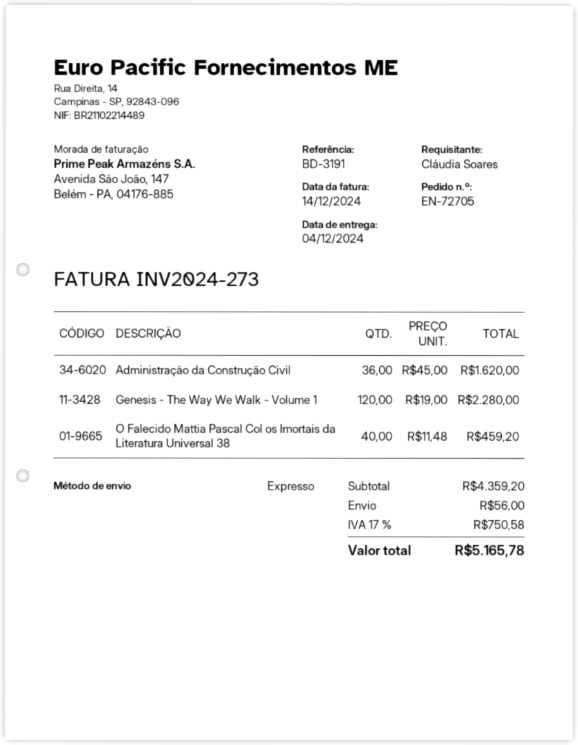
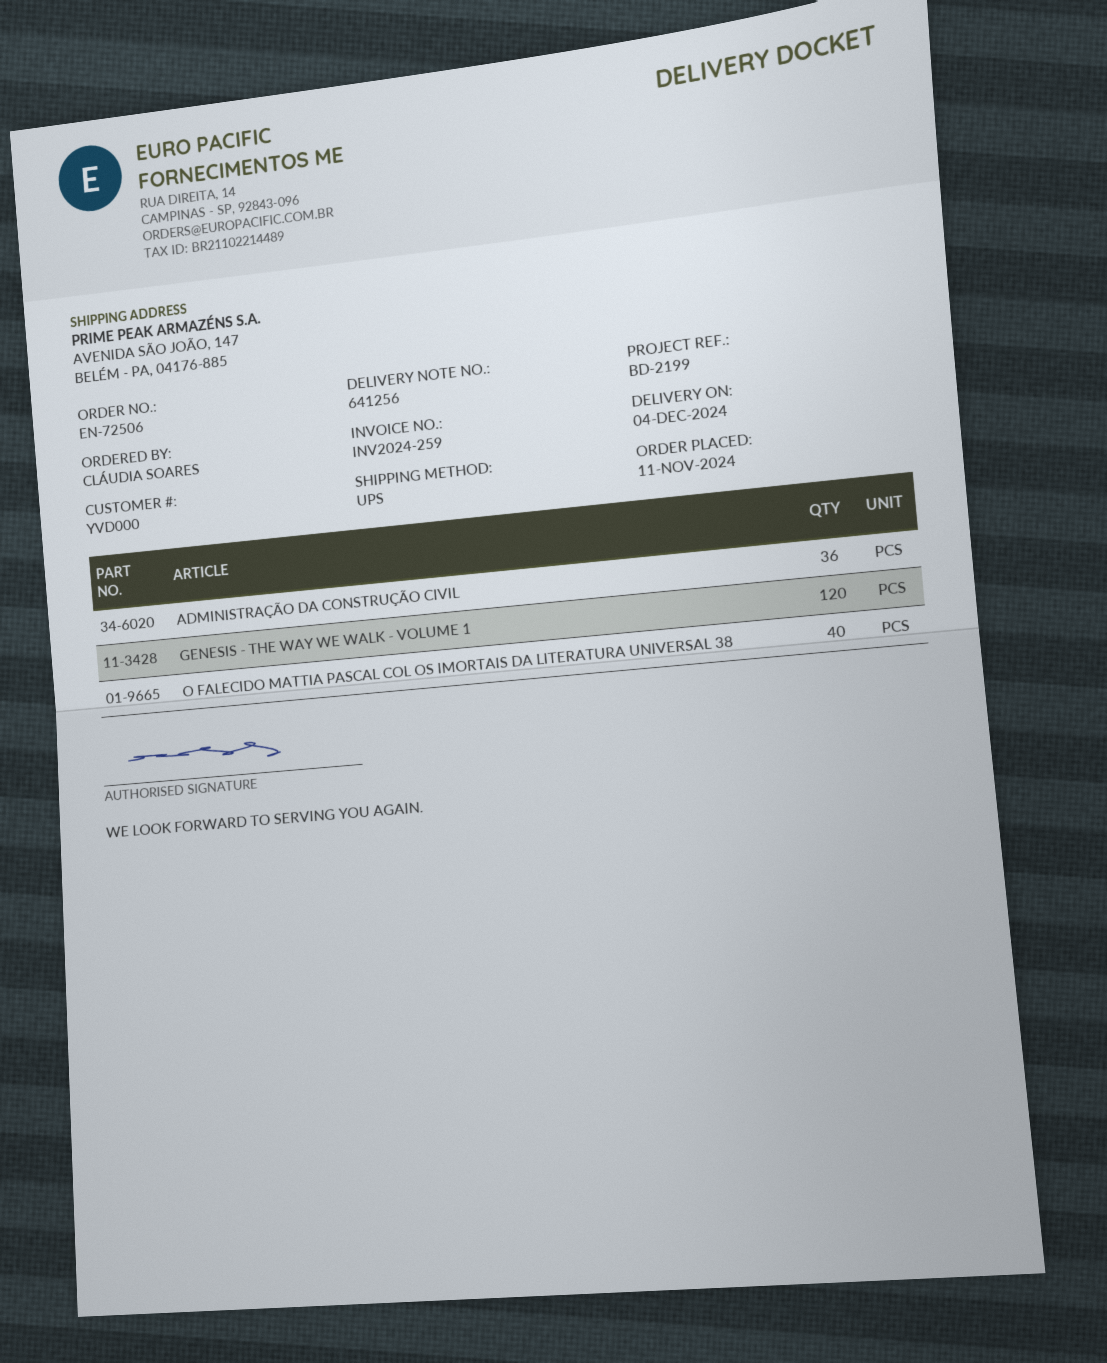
order number: EN-72705 -> EN-72506
invoice number: INV2024-273 -> INV2024-259
reference: BD-3191 -> BD-2199
shipping method: express -> UPS

